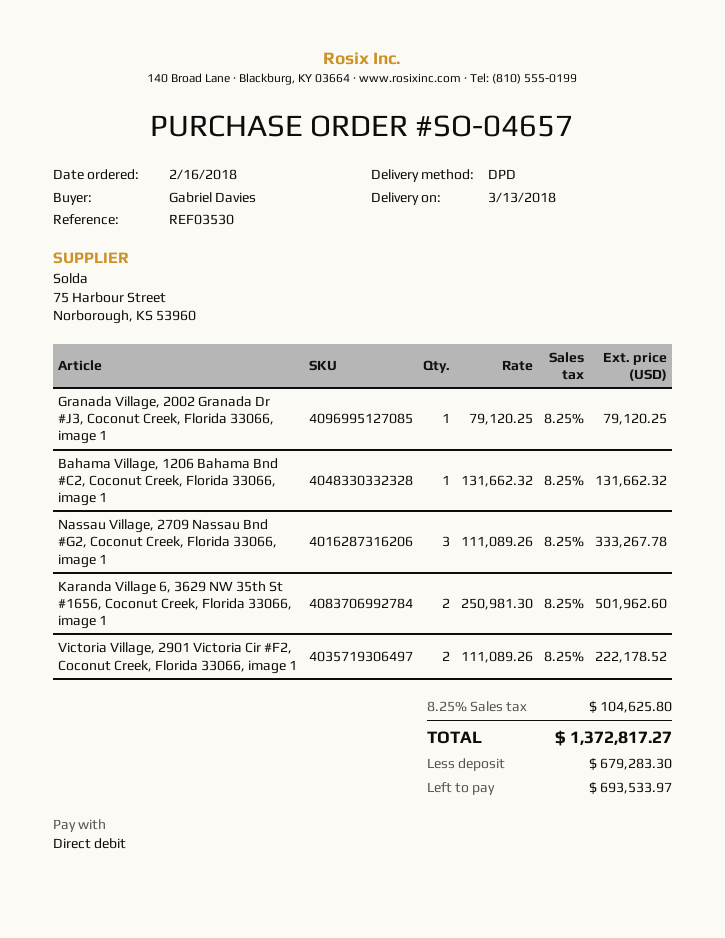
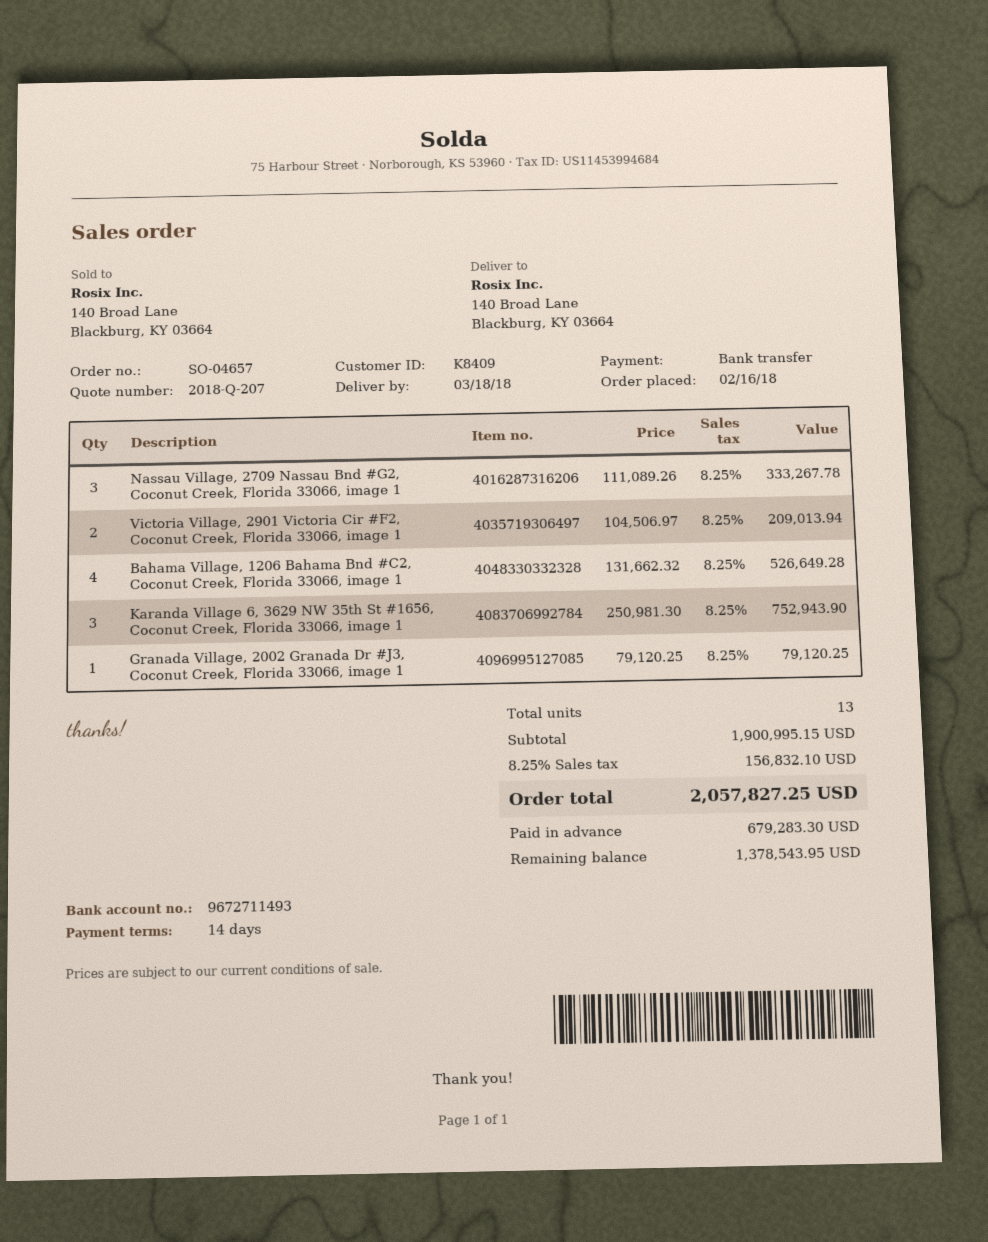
delivery date: 2018-03-13 -> 2018-03-18
payment method: direct debit -> bank transfer
Bahama Village, 1206 Bahama Bnd #C2, Coconut Creek, Florida 33066, image 1: 1 x 131662.32 = 131662.32 -> 4 x 131662.32 = 526649.28
Karanda Village 6, 3629 NW 35th St #1656, Coconut Creek, Florida 33066, image 1: 2 x 250981.30 = 501962.60 -> 3 x 250981.30 = 752943.90
Victoria Village, 2901 Victoria Cir #F2, Coconut Creek, Florida 33066, image 1: 2 x 111089.26 = 222178.52 -> 2 x 104506.97 = 209013.94
tax: 8.25% = 104625.80 -> 8.25% = 156832.10
total: 1372817.27 -> 2057827.25
balance: 693533.97 -> 1378543.95

